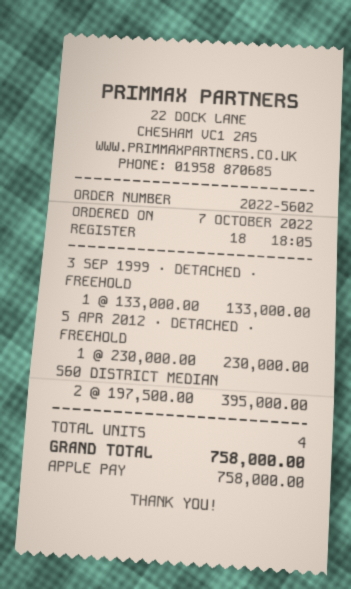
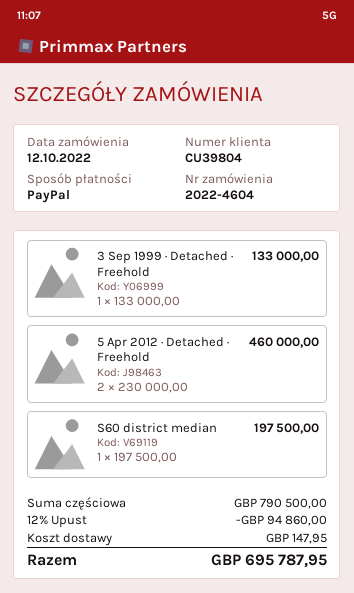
order number: 2022-5602 -> 2022-4604
order date: 2022-10-07 -> 2022-10-12
payment method: Apple Pay -> PayPal
5 APR 2012 · DETACHED · FREEHOLD: 1 x 230000.00 = 230000.00 -> 2 x 230000.00 = 460000.00
S60 DISTRICT MEDIAN: 2 x 197500.00 = 395000.00 -> 1 x 197500.00 = 197500.00
discount: none -> 12% = 94860.00
shipping: none -> 147.95
total: 758000.00 -> 695787.95

